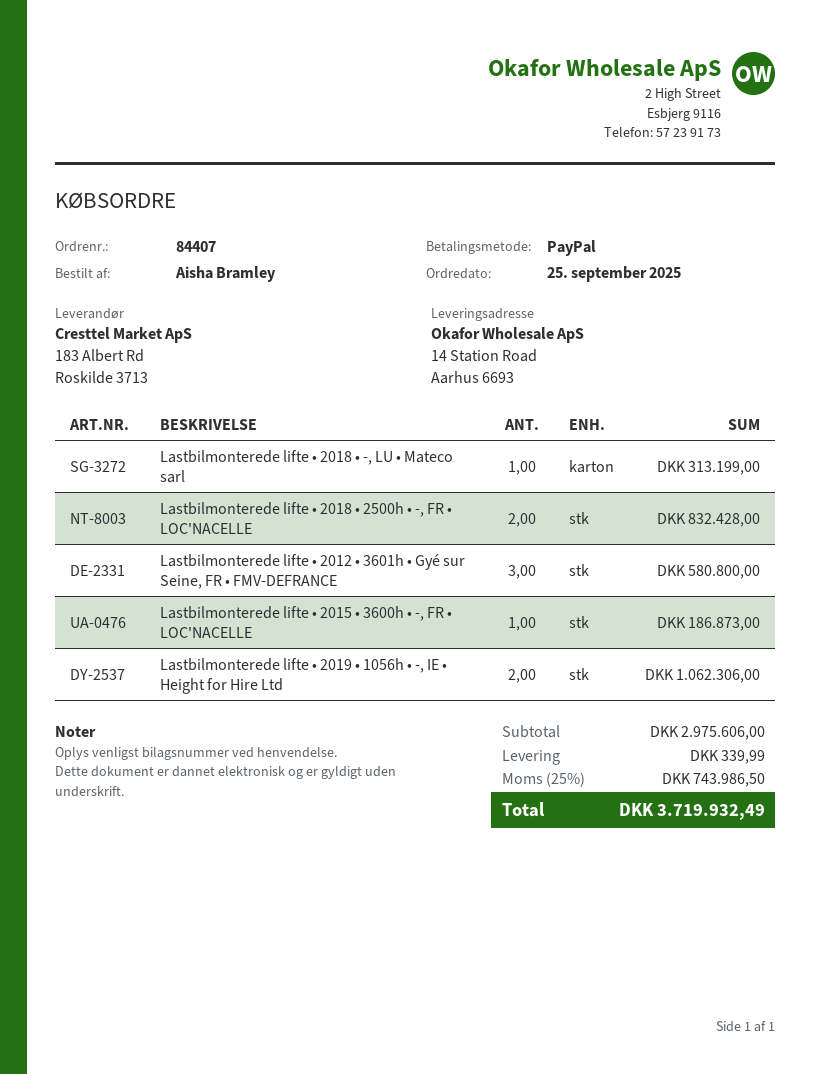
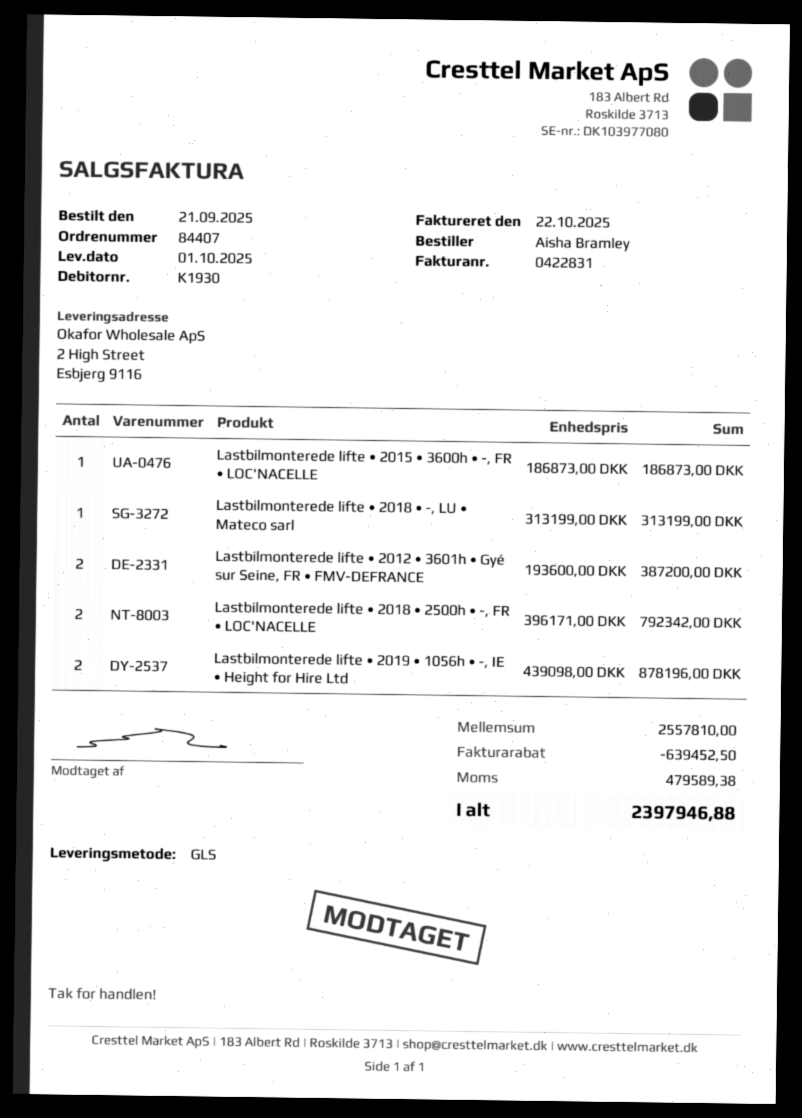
order date: 2025-09-25 -> 2025-09-21
ship to: 14 Station Road, Aarhus 6693 -> 2 High Street, Esbjerg 9116
Lastbilmonterede lifte • 2018 • 2500h • -, FR • LOC'NACELLE: 2 for 832428.00 -> 2 for 792342.00
Lastbilmonterede lifte • 2012 • 3601h • Gyé sur Seine, FR • FMV-DEFRANCE: 3 for 580800.00 -> 2 for 387200.00
Lastbilmonterede lifte • 2019 • 1056h • -, IE • Height for Hire Ltd: 2 for 1062306.00 -> 2 for 878196.00
subtotal: 2975606.00 -> 2557810.00
discount: none -> 639452.50
shipping: 339.99 -> none
tax: 743986.50 -> 479589.38
total: 3719932.49 -> 2397946.88

